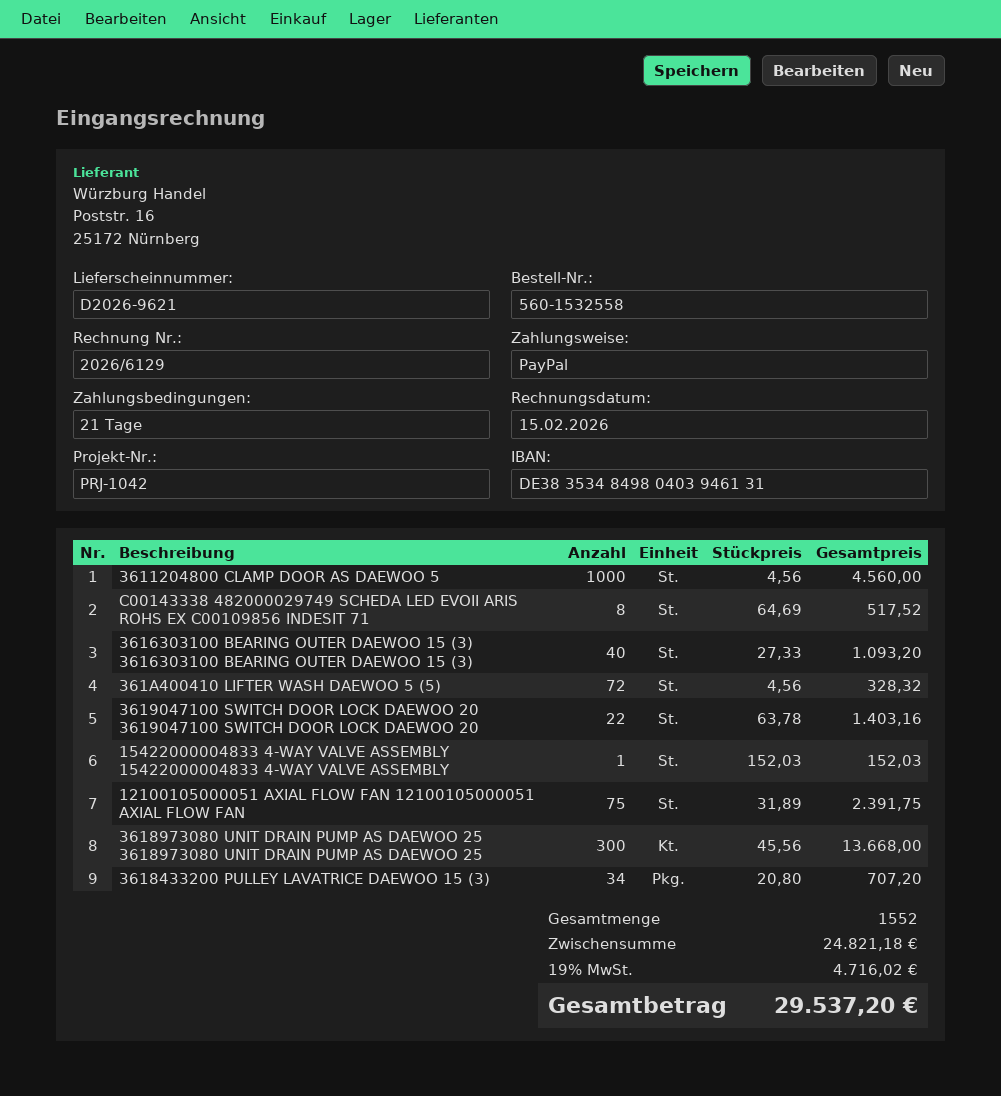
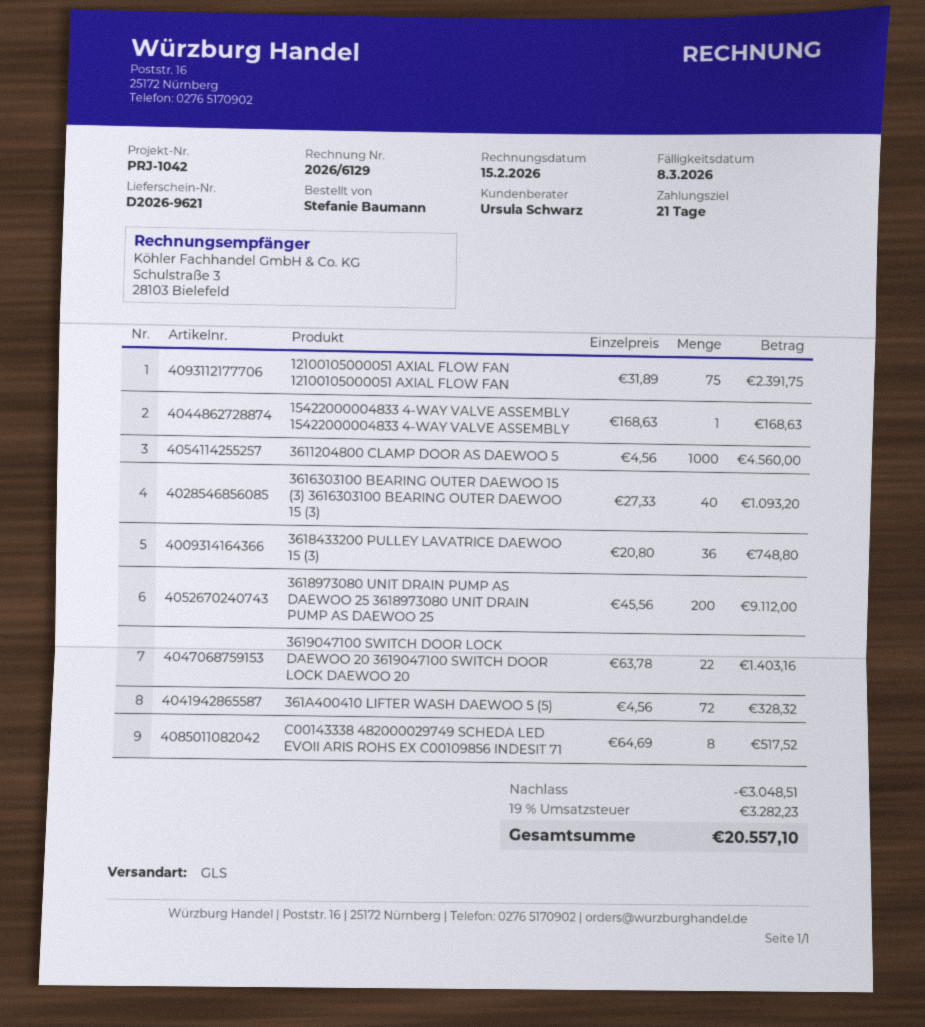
15422000004833 4-WAY VALVE ASSEMBLY 15422000004833 4-WAY VALVE ASSEMBLY: 1 x 152.03 = 152.03 -> 1 x 168.63 = 168.63
3618973080 UNIT DRAIN PUMP AS DAEWOO 25 3618973080 UNIT DRAIN PUMP AS DAEWOO 25: 300 x 45.56 = 13668.00 -> 200 x 45.56 = 9112.00
3618433200 PULLEY LAVATRICE DAEWOO 15 (3): 34 x 20.80 = 707.20 -> 36 x 20.80 = 748.80
discount: none -> 3048.51
tax: 19% = 4716.02 -> 19% = 3282.23
total: 29537.20 -> 20557.10

